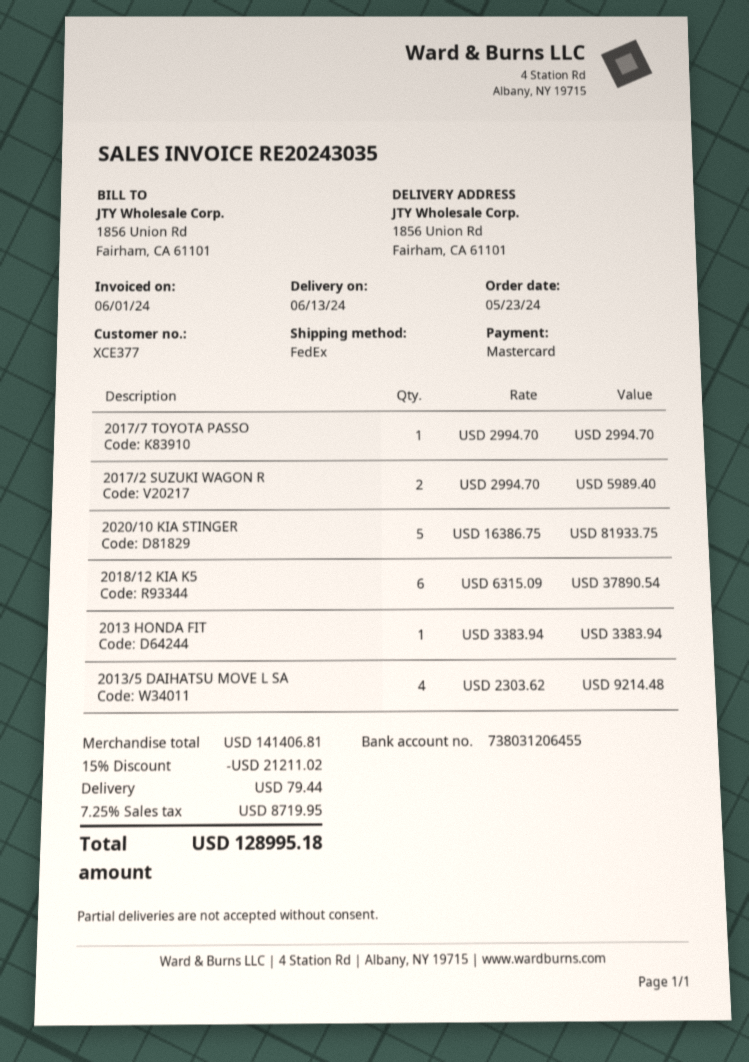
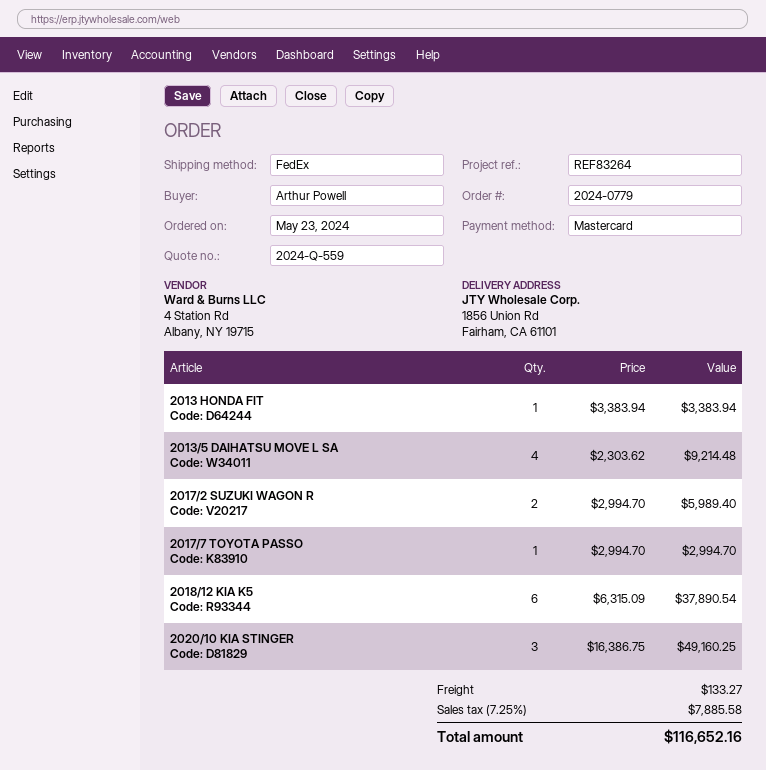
2020/10 KIA STINGER: 5 x 16386.75 = 81933.75 -> 3 x 16386.75 = 49160.25
discount: 15% = 21211.02 -> none
shipping: 79.44 -> 133.27
tax: 7.25% = 8719.95 -> 7.25% = 7885.58
total: 128995.18 -> 116652.16

